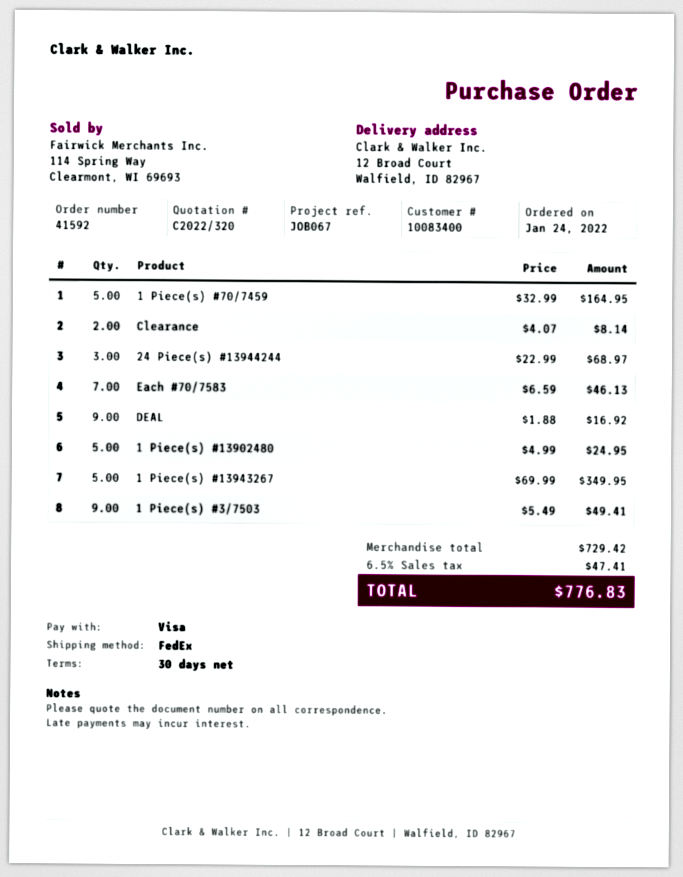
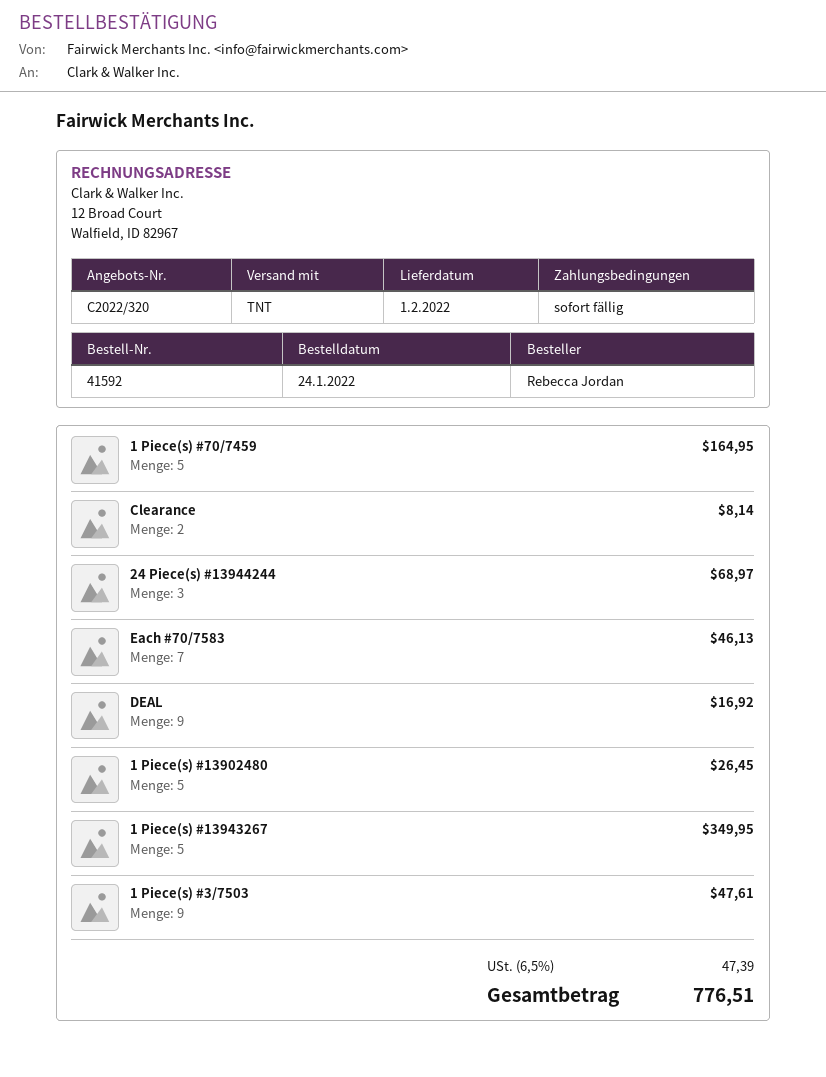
payment terms: 30 days -> on receipt
shipping method: FedEx -> TNT
1 Piece(s) #13902480: 5 for 24.95 -> 5 for 26.45
1 Piece(s) #3/7503: 9 for 49.41 -> 9 for 47.61
tax: 6.5% = 47.41 -> 6.5% = 47.39
total: 776.83 -> 776.51

